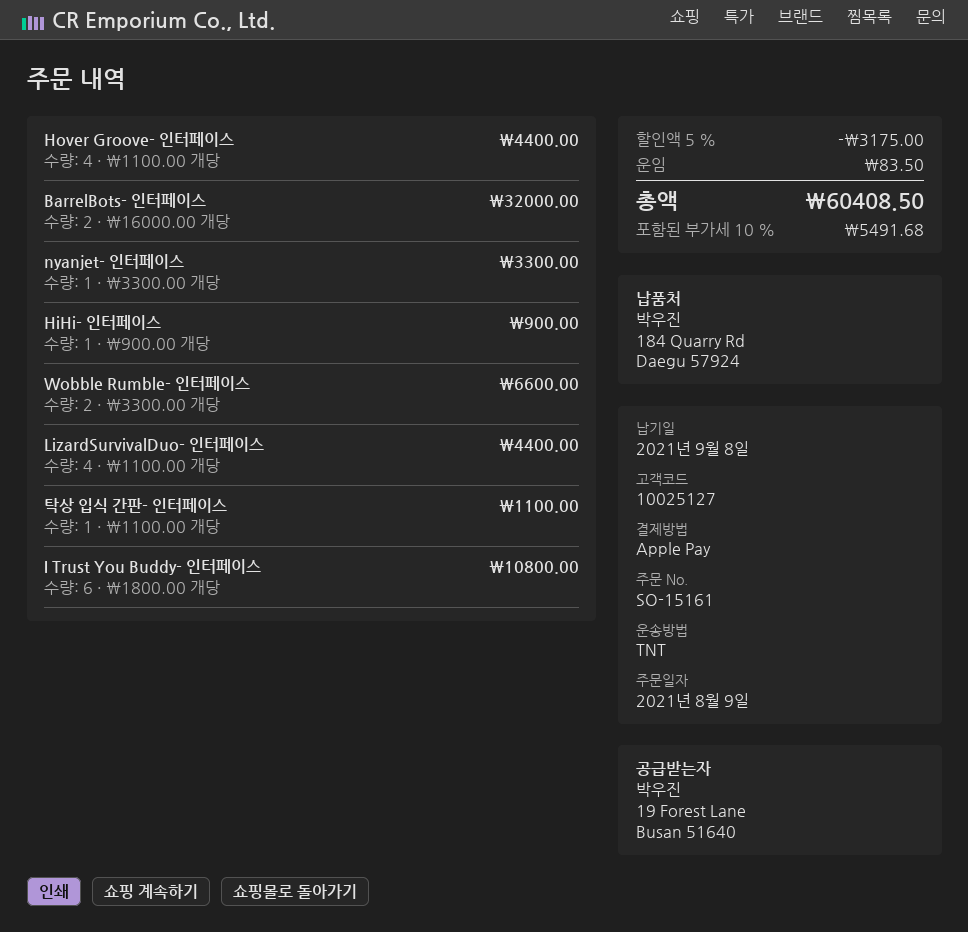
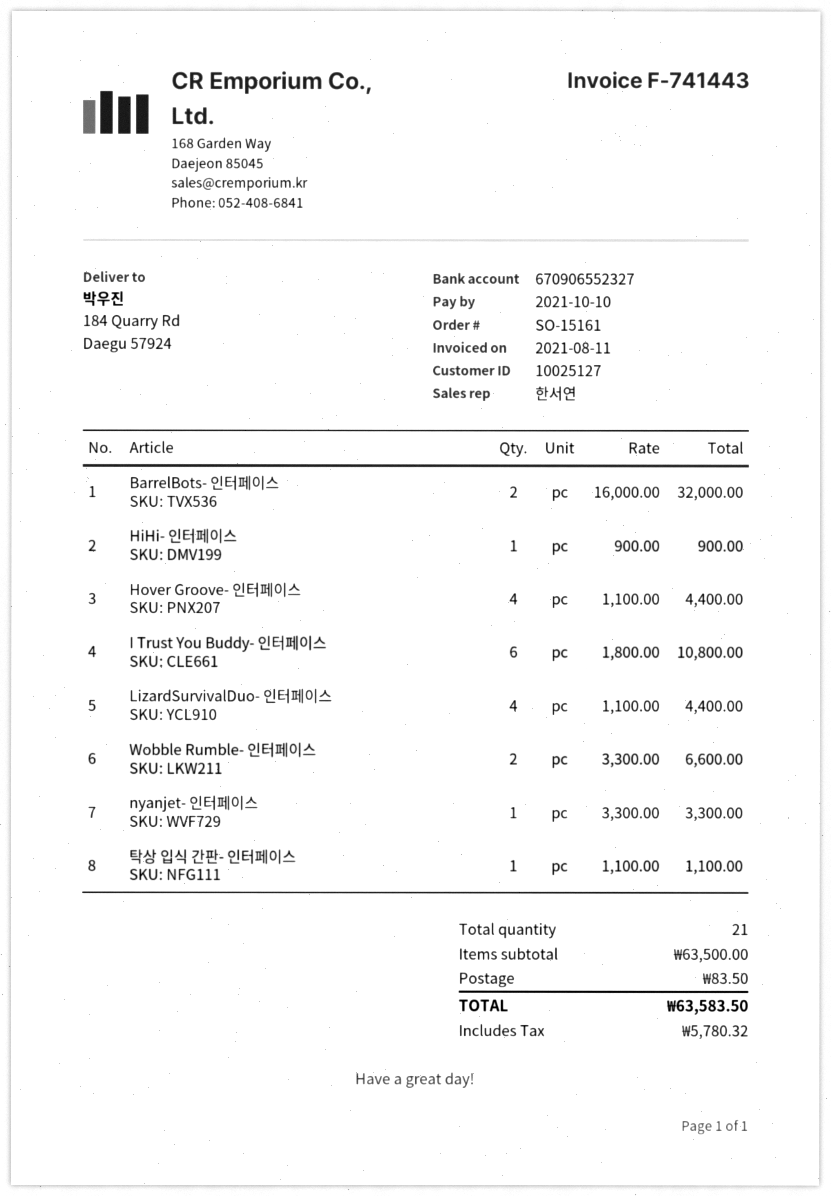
discount: 5% = 3175.00 -> none
tax: 5491.68 -> 5780.32
total: 60408.50 -> 63583.50

